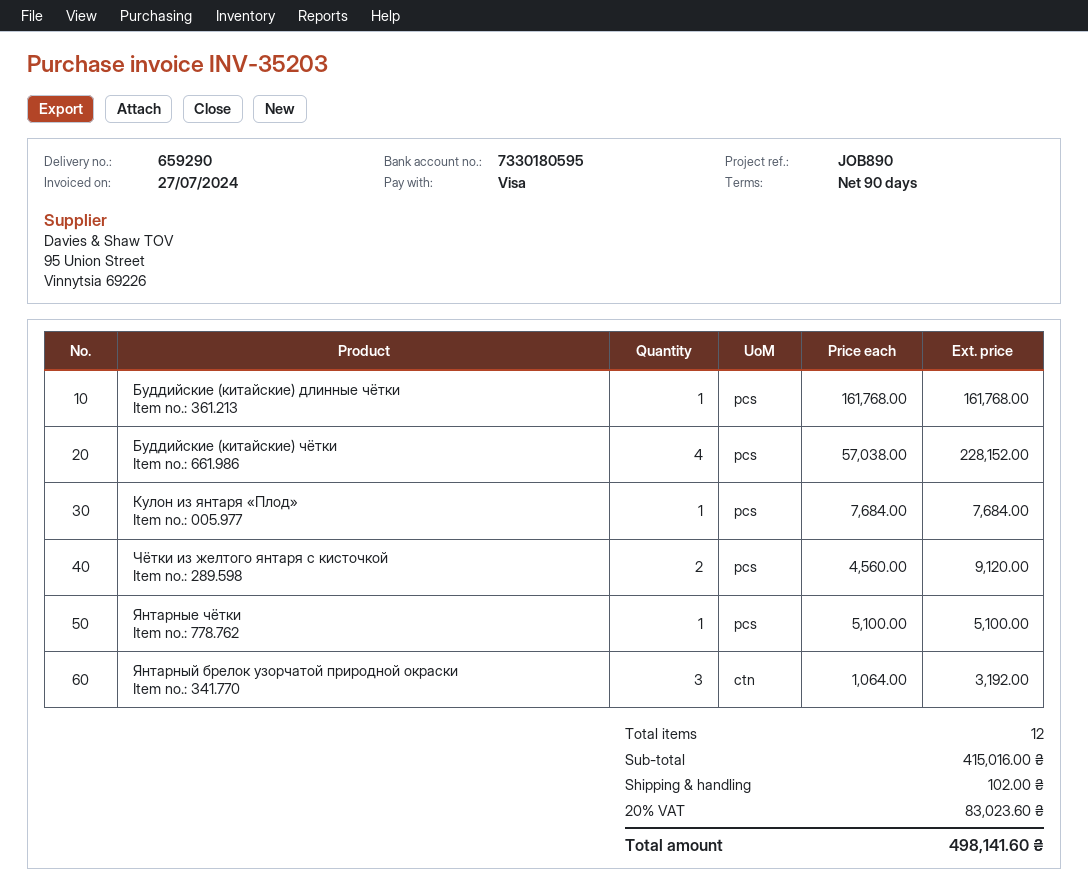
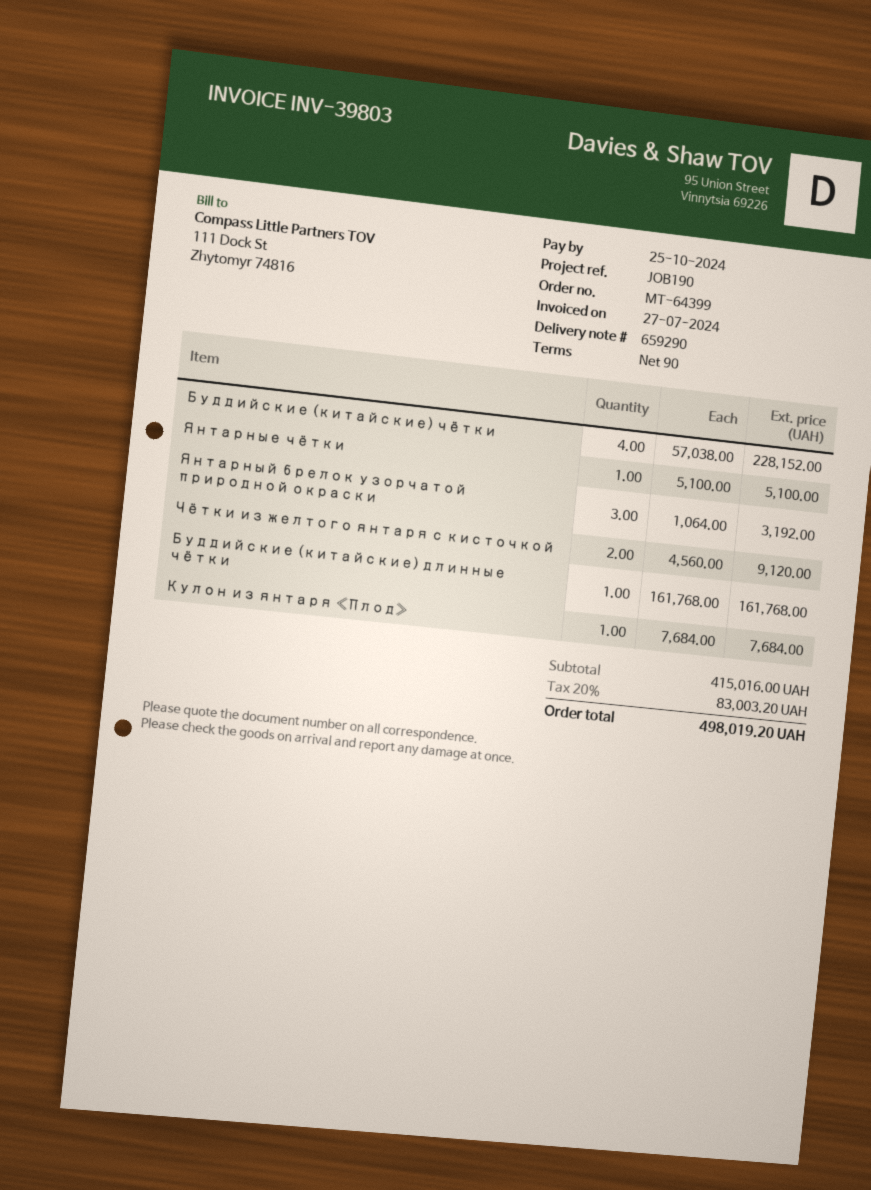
invoice number: INV-35203 -> INV-39803
reference: JOB890 -> JOB190
shipping: 102.00 -> none
tax: 20% = 83023.60 -> 20% = 83003.20
total: 498141.60 -> 498019.20

